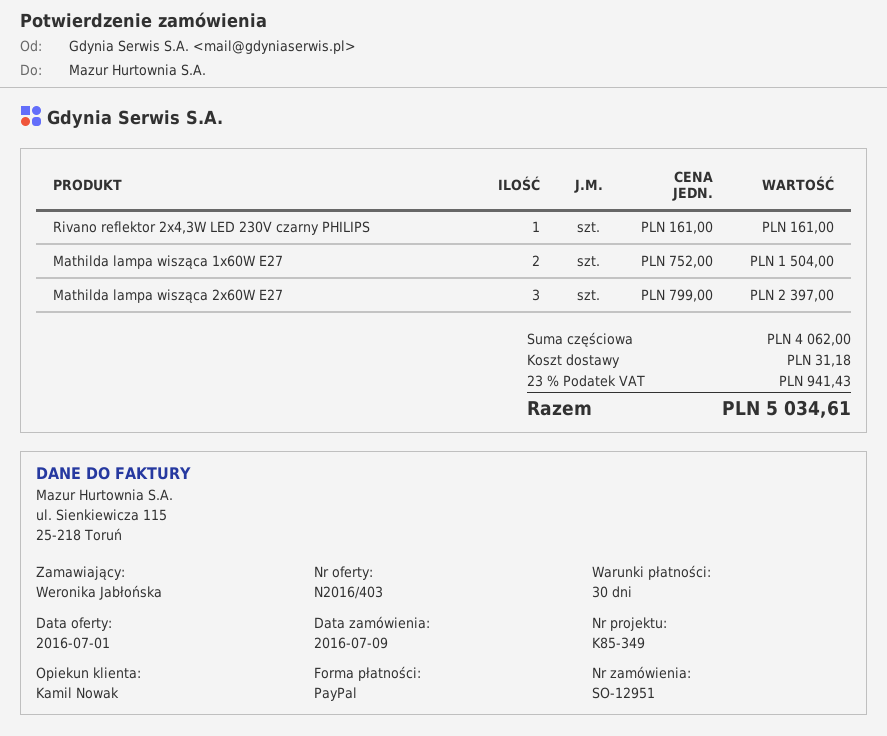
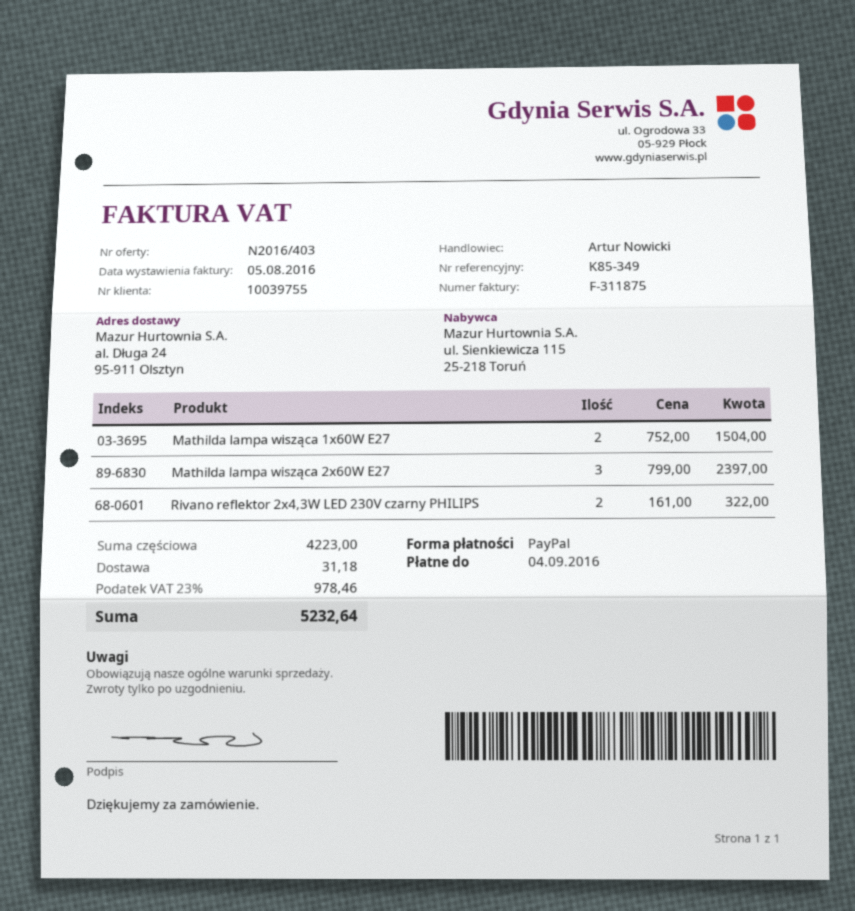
sales rep: Kamil Nowak -> Artur Nowicki
Rivano reflektor 2x4,3W LED 230V czarny PHILIPS: 1 x 161.00 = 161.00 -> 2 x 161.00 = 322.00
subtotal: 4062.00 -> 4223.00
tax: 23% = 941.43 -> 23% = 978.46
total: 5034.61 -> 5232.64

